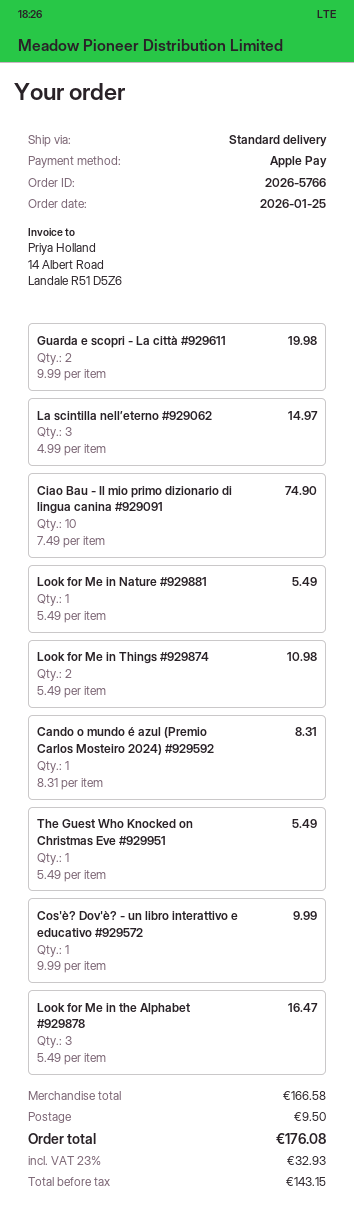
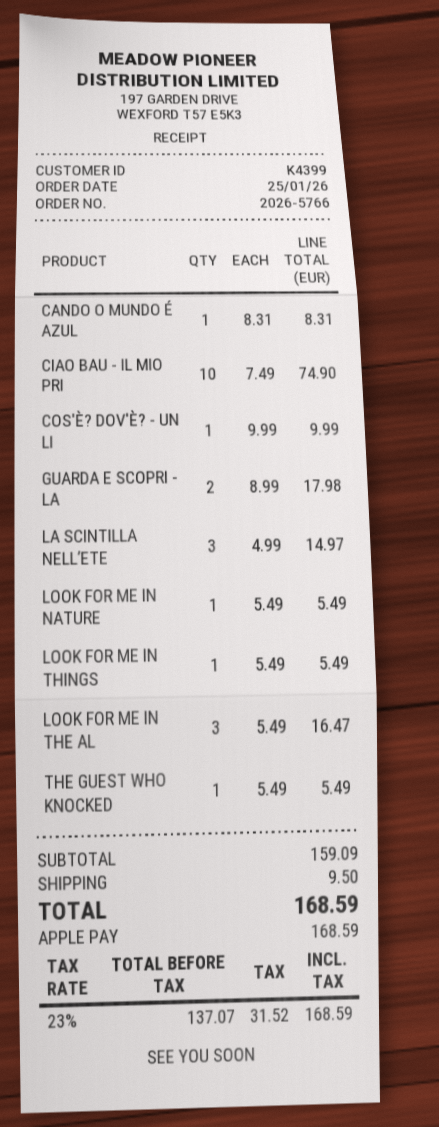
Guarda e scopri - La città #929611: 2 x 9.99 = 19.98 -> 2 x 8.99 = 17.98
Look for Me in Things #929874: 2 x 5.49 = 10.98 -> 1 x 5.49 = 5.49
subtotal: 166.58 -> 159.09
net: 143.15 -> 137.07
tax: 23% = 32.93 -> 23% = 31.52
total: 176.08 -> 168.59

